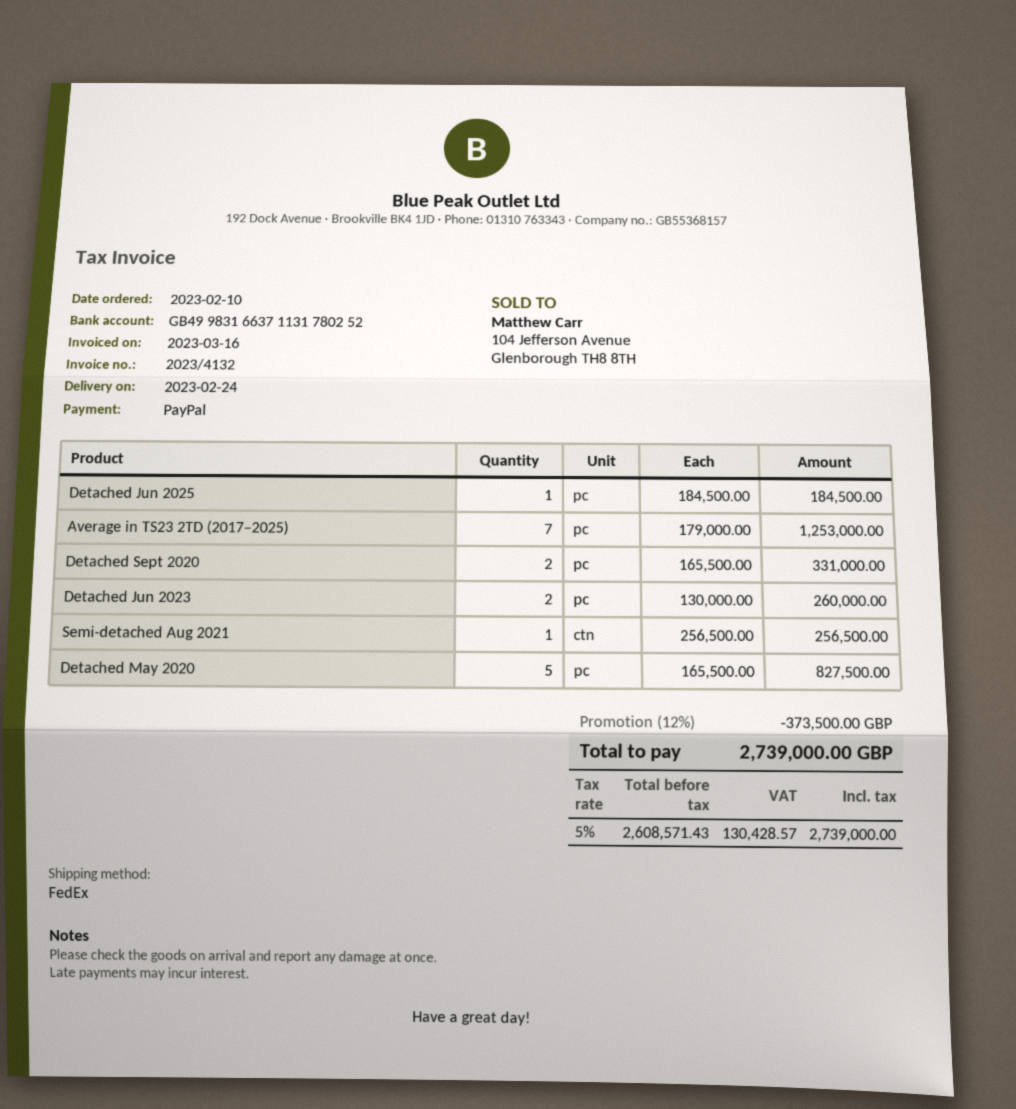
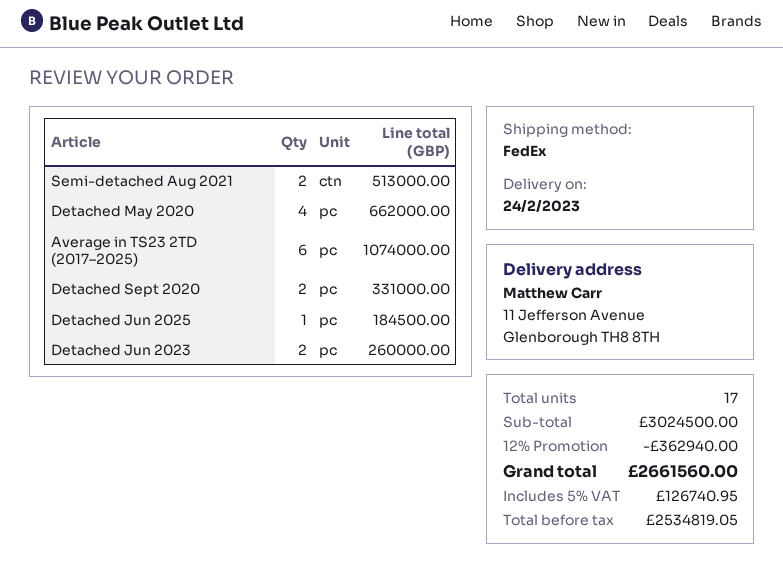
Average in TS23 2TD (2017–2025): 7 for 1253000.00 -> 6 for 1074000.00
Semi-detached Aug 2021: 1 for 256500.00 -> 2 for 513000.00
Detached May 2020: 5 for 827500.00 -> 4 for 662000.00
discount: 12% = 373500.00 -> 12% = 362940.00
net: 2608571.43 -> 2534819.05
tax: 5% = 130428.57 -> 5% = 126740.95
total: 2739000.00 -> 2661560.00

